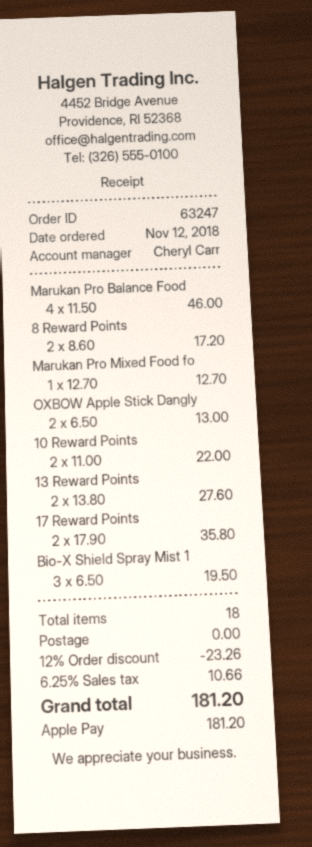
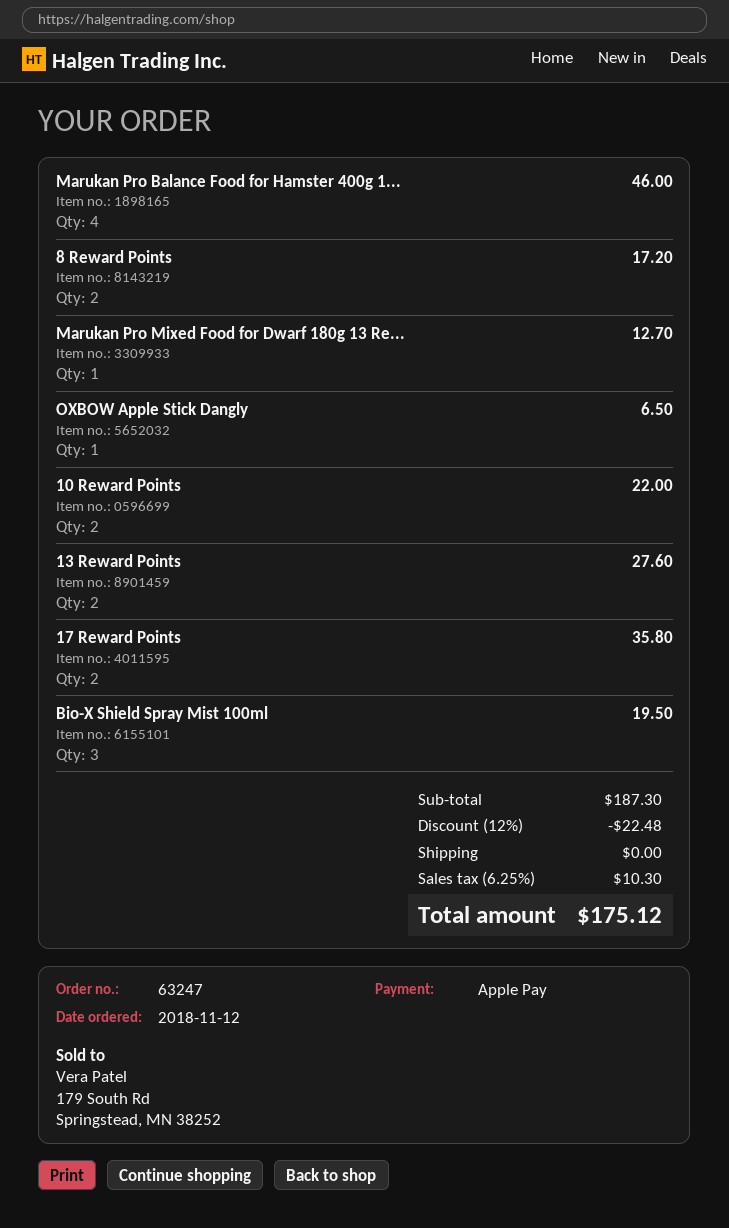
OXBOW Apple Stick Dangly: 2 for 13.00 -> 1 for 6.50
discount: 12% = 23.26 -> 12% = 22.48
tax: 6.25% = 10.66 -> 6.25% = 10.30
total: 181.20 -> 175.12

